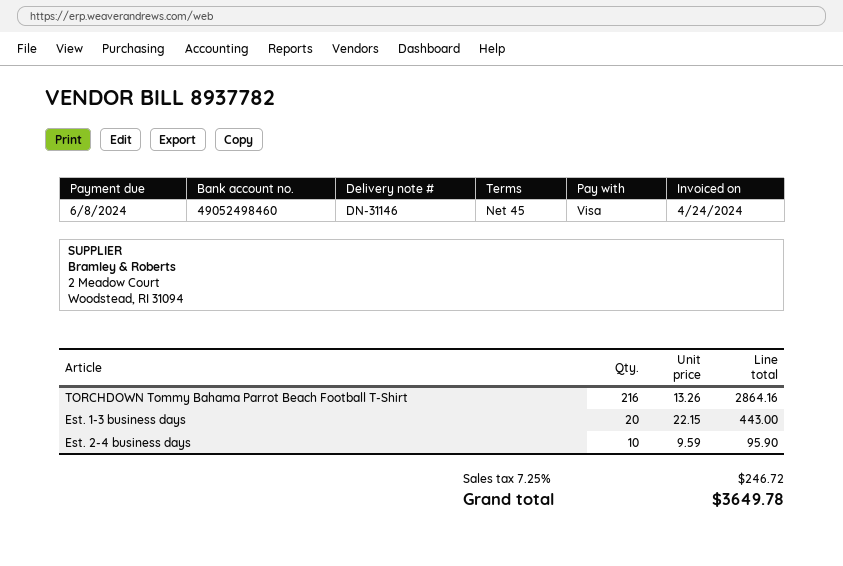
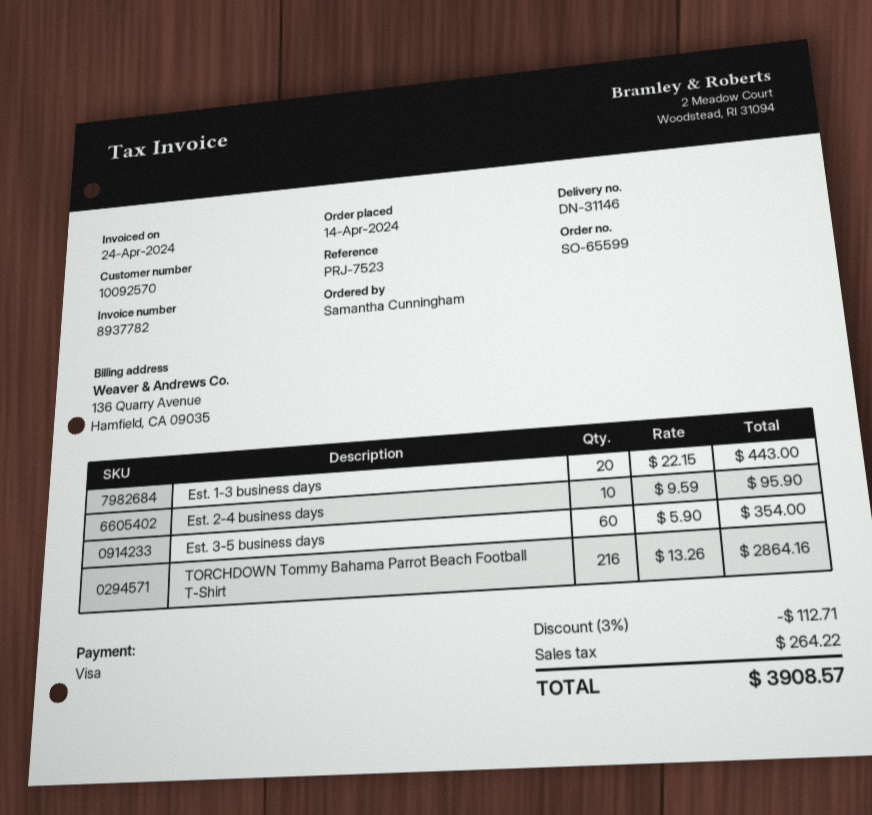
Est. 3-5 business days: none -> 60 x 5.90 = 354.00
discount: none -> 3% = 112.71
tax: 246.72 -> 264.22
total: 3649.78 -> 3908.57

